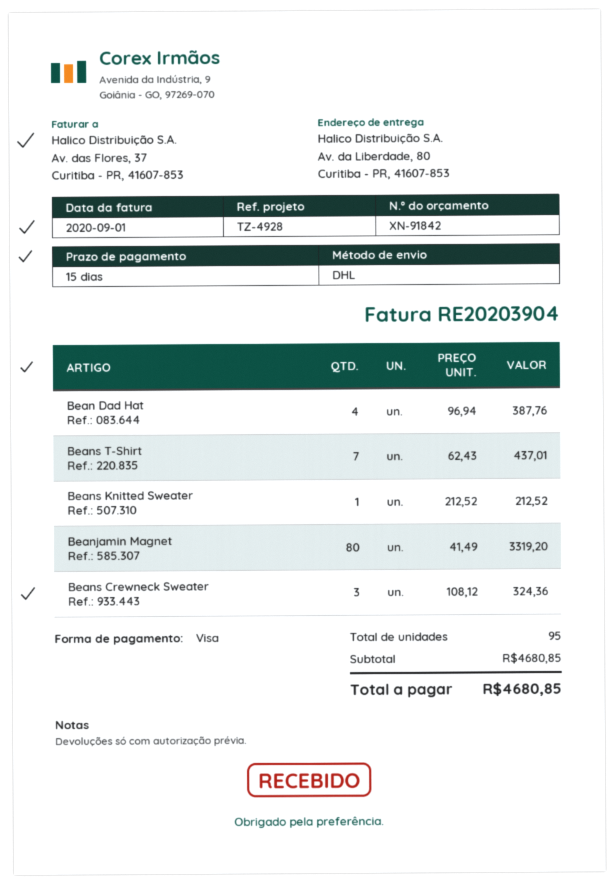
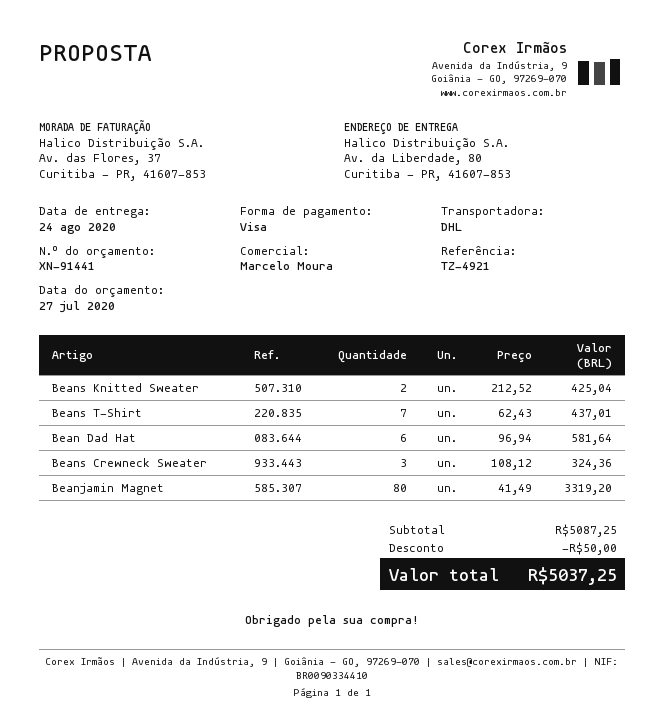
quote number: XN-91842 -> XN-91441
reference: TZ-4928 -> TZ-4921
Bean Dad Hat: 4 x 96.94 = 387.76 -> 6 x 96.94 = 581.64
Beans Knitted Sweater: 1 x 212.52 = 212.52 -> 2 x 212.52 = 425.04
subtotal: 4680.85 -> 5087.25
discount: none -> 50.00
total: 4680.85 -> 5037.25

